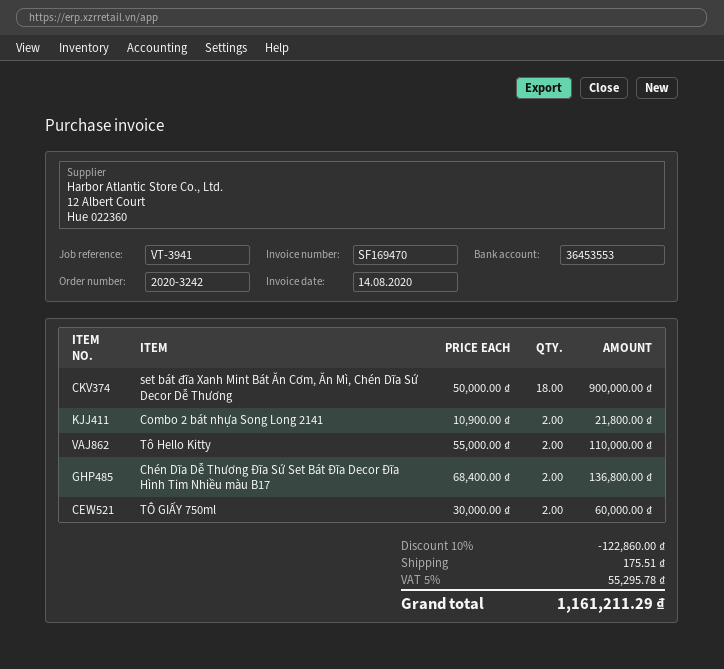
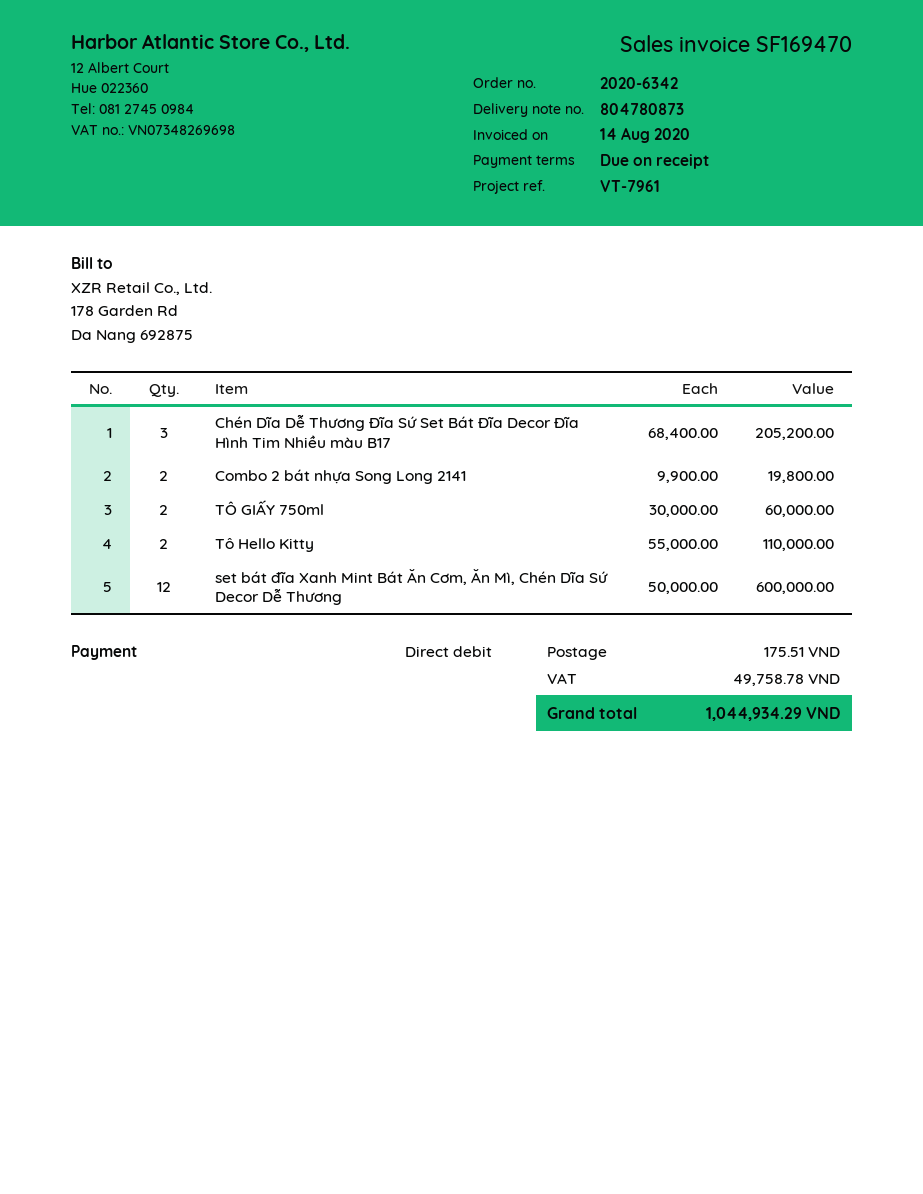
order number: 2020-3242 -> 2020-6342
reference: VT-3941 -> VT-7961
set bát đĩa Xanh Mint Bát Ăn Cơm, Ăn Mì, Chén Dĩa Sứ Decor Dễ Thương: 18 x 50000.00 = 900000.00 -> 12 x 50000.00 = 600000.00
Combo 2 bát nhựa Song Long 2141: 2 x 10900.00 = 21800.00 -> 2 x 9900.00 = 19800.00
Chén Dĩa Dễ Thương Đĩa Sứ Set Bát Đĩa Decor Đĩa Hình Tim Nhiều màu B17: 2 x 68400.00 = 136800.00 -> 3 x 68400.00 = 205200.00
discount: 10% = 122860.00 -> none
tax: 55295.78 -> 49758.78
total: 1161211.29 -> 1044934.29

